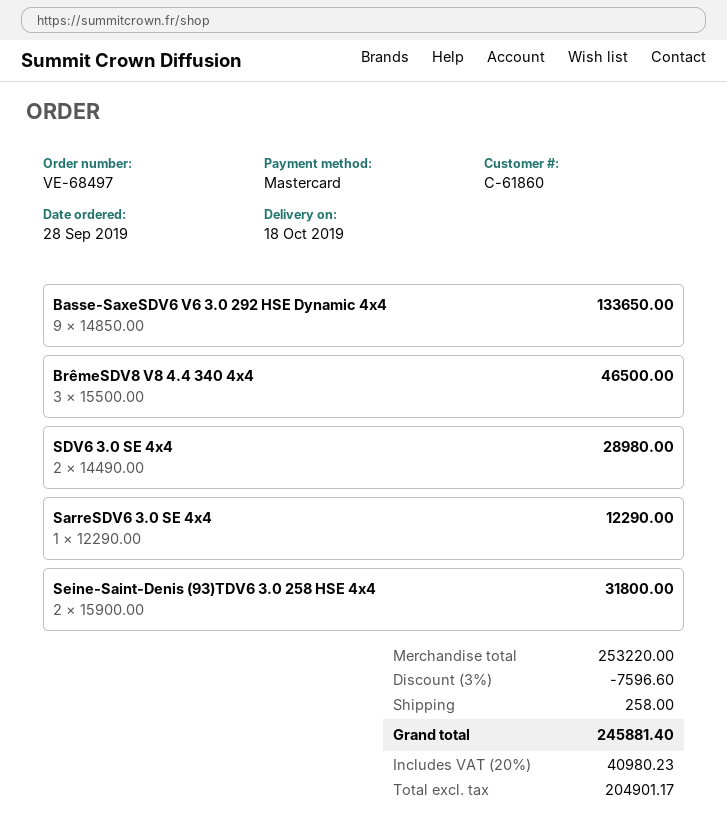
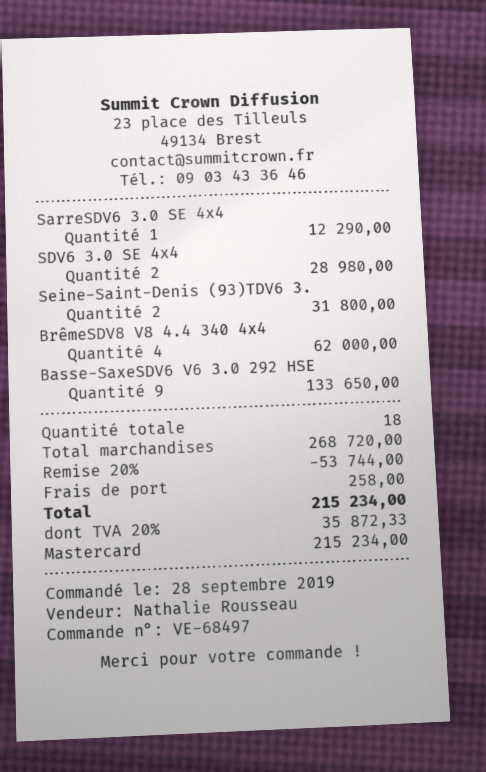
BrêmeSDV8 V8 4.4 340 4x4: 3 for 46500.00 -> 4 for 62000.00
subtotal: 253220.00 -> 268720.00
discount: 3% = 7596.60 -> 20% = 53744.00
tax: 20% = 40980.23 -> 20% = 35872.33
total: 245881.40 -> 215234.00

